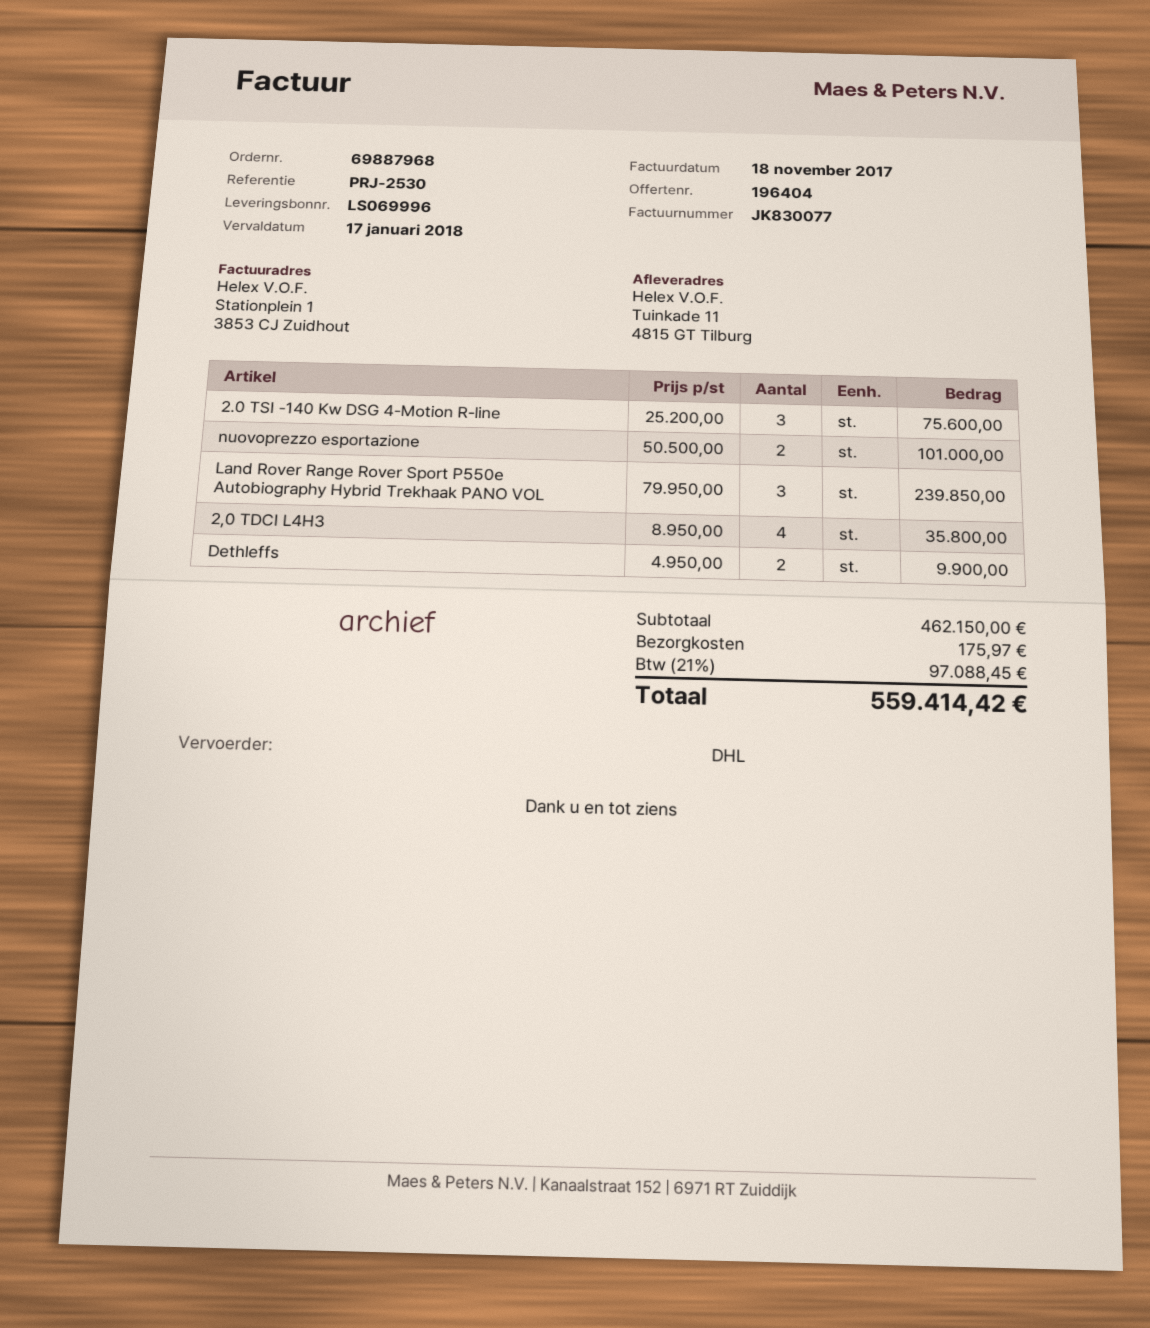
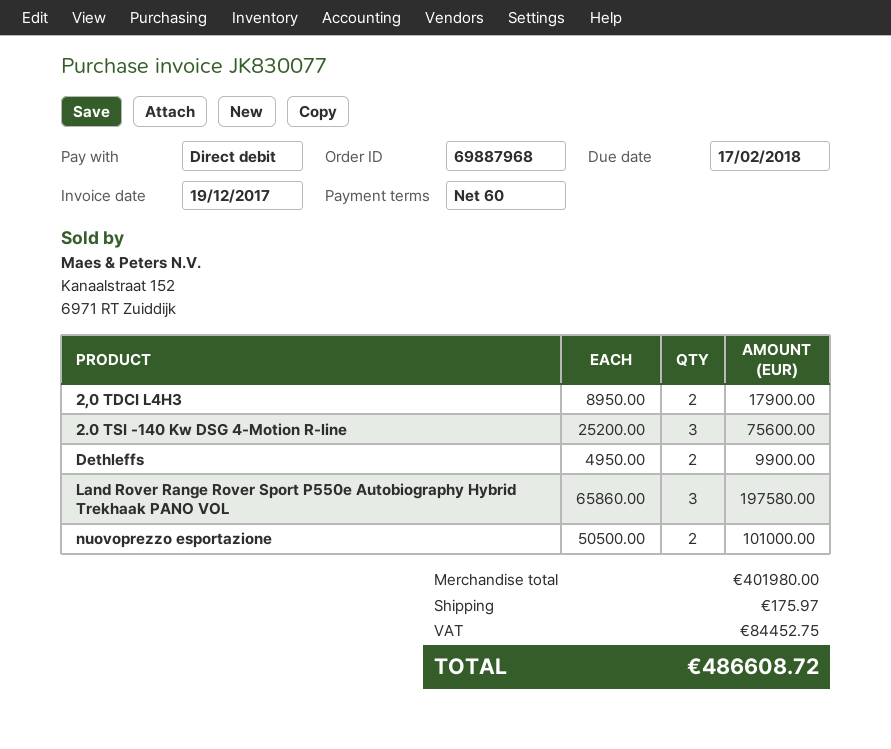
invoice date: 2017-11-18 -> 2017-12-19
due date: 2018-01-17 -> 2018-02-17
Land Rover Range Rover Sport P550e Autobiography Hybrid Trekhaak PANO VOL: 3 x 79950.00 = 239850.00 -> 3 x 65860.00 = 197580.00
2,0 TDCI L4H3: 4 x 8950.00 = 35800.00 -> 2 x 8950.00 = 17900.00
subtotal: 462150.00 -> 401980.00
tax: 97088.45 -> 84452.75
total: 559414.42 -> 486608.72

